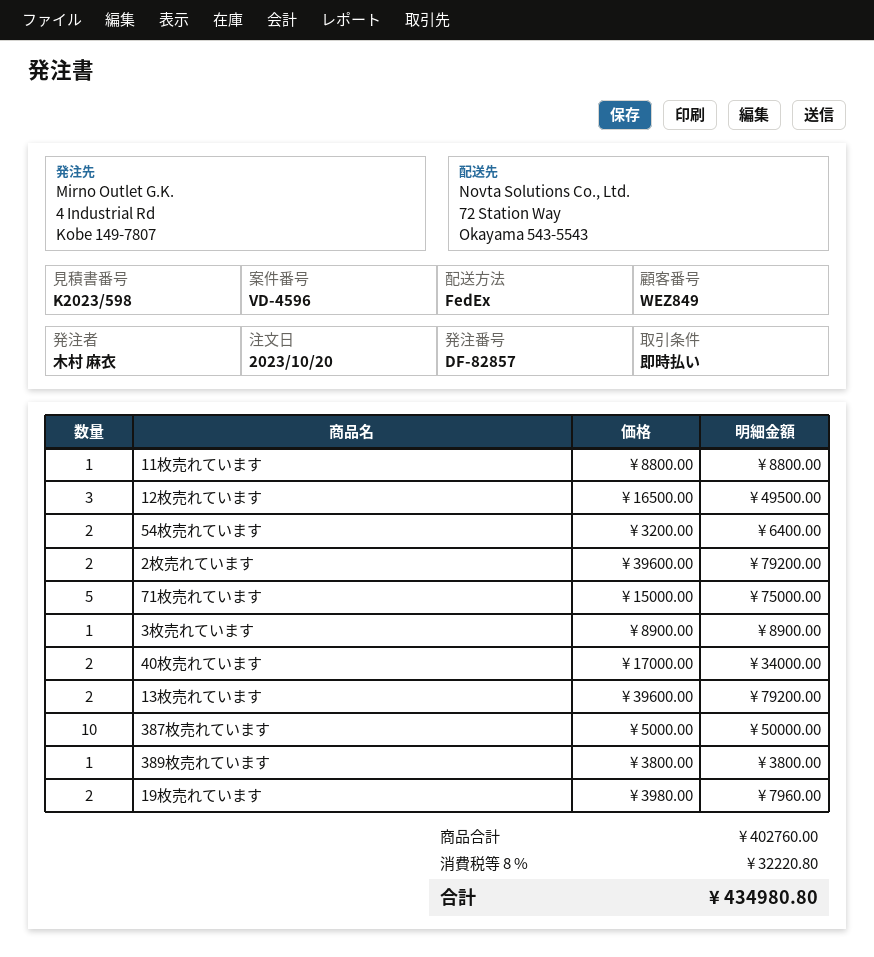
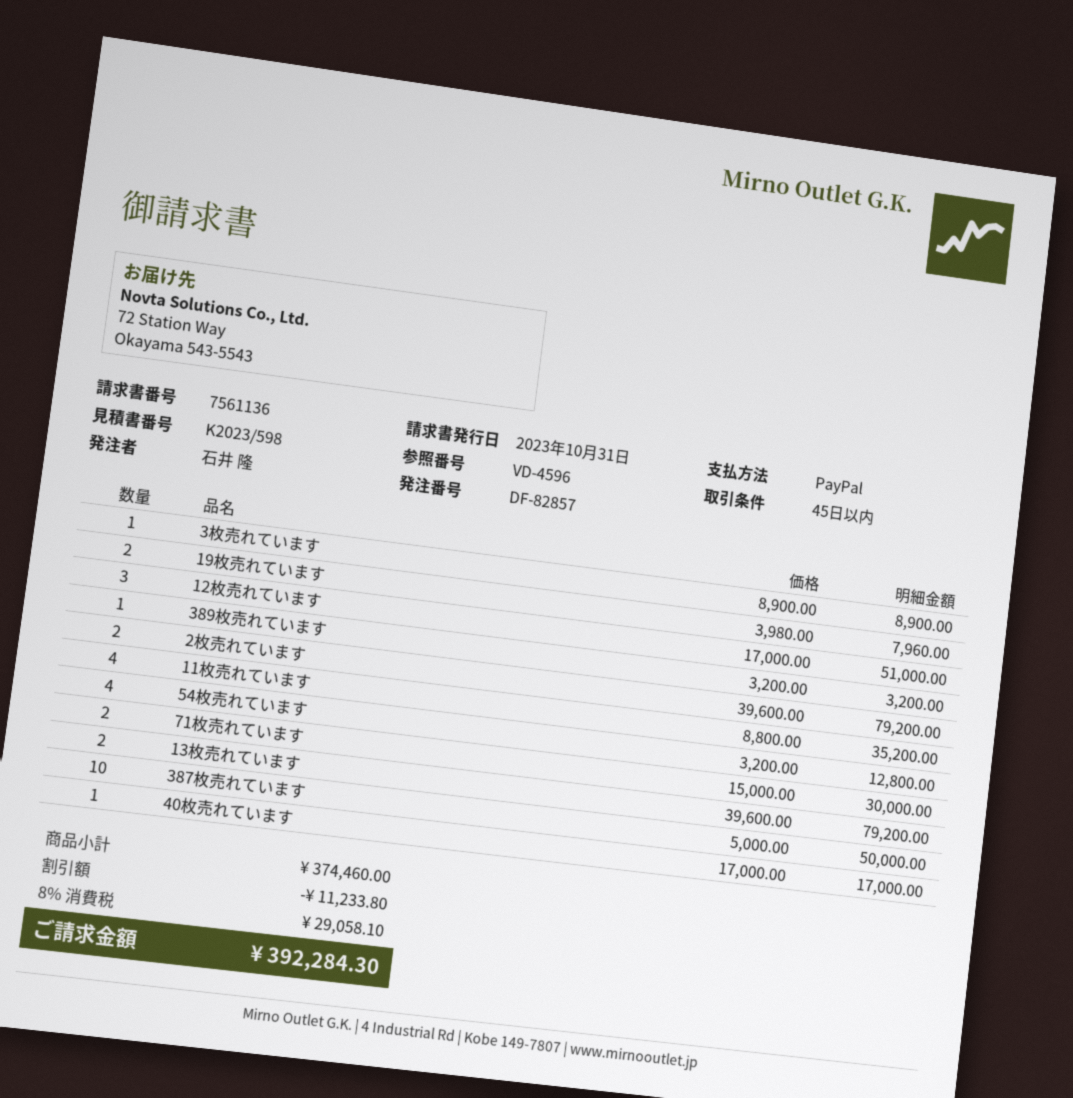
payment terms: on receipt -> 45 days
ordered by: 木村 麻衣 -> 石井 隆
11枚売れています: 1 x 8800.00 = 8800.00 -> 4 x 8800.00 = 35200.00
12枚売れています: 3 x 16500.00 = 49500.00 -> 3 x 17000.00 = 51000.00
54枚売れています: 2 x 3200.00 = 6400.00 -> 4 x 3200.00 = 12800.00
71枚売れています: 5 x 15000.00 = 75000.00 -> 2 x 15000.00 = 30000.00
40枚売れています: 2 x 17000.00 = 34000.00 -> 1 x 17000.00 = 17000.00
389枚売れています: 1 x 3800.00 = 3800.00 -> 1 x 3200.00 = 3200.00
subtotal: 402760.00 -> 374460.00
discount: none -> 11233.80
tax: 8% = 32220.80 -> 8% = 29058.10
total: 434980.80 -> 392284.30

